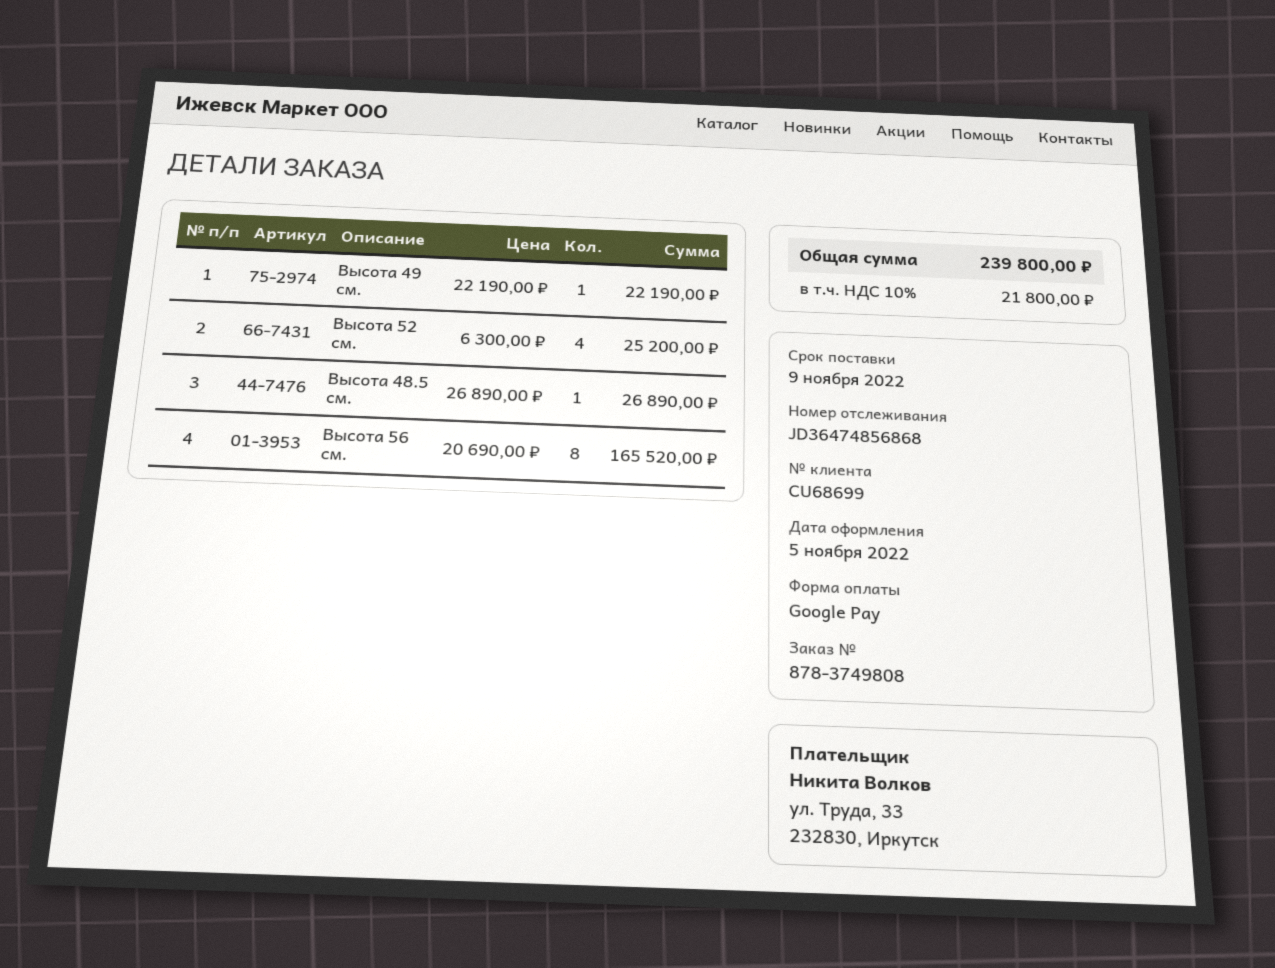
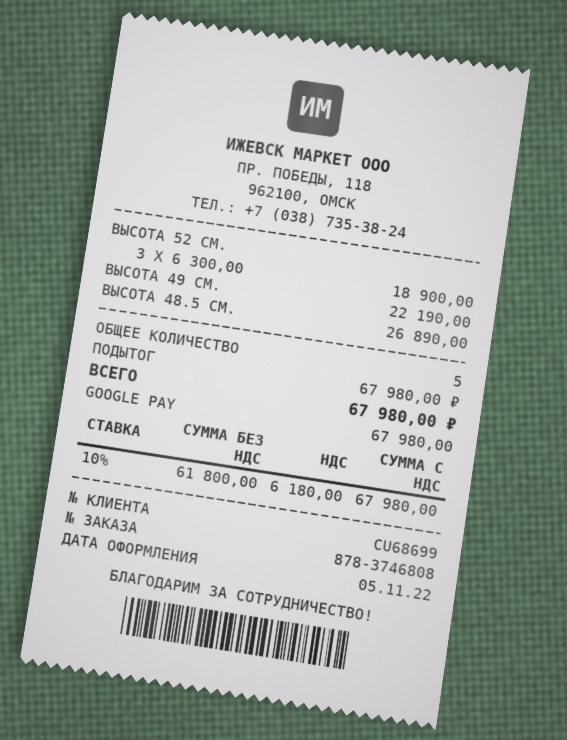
order number: 878-3749808 -> 878-3746808
Высота 52 см.: 4 x 6300.00 = 25200.00 -> 3 x 6300.00 = 18900.00
Высота 56 см.: 8 x 20690.00 = 165520.00 -> none
tax: 10% = 21800.00 -> 10% = 6180.00
total: 239800.00 -> 67980.00

